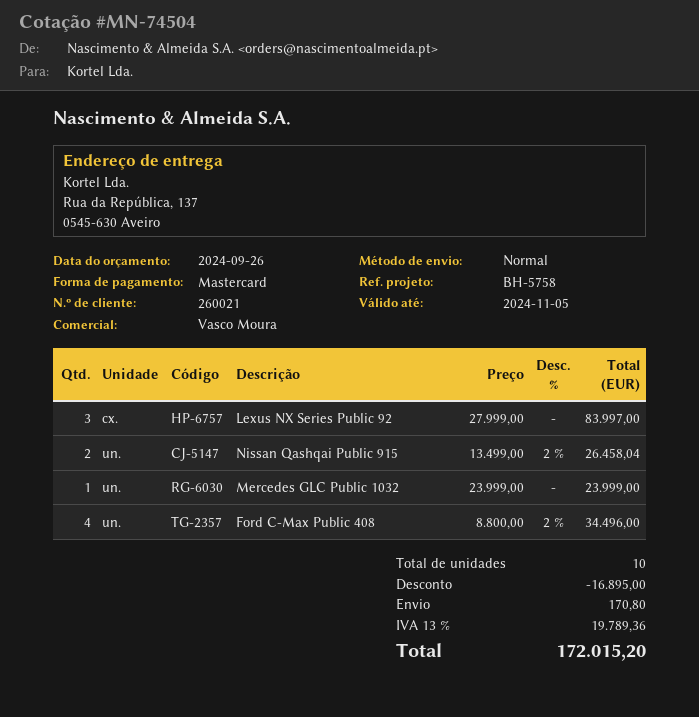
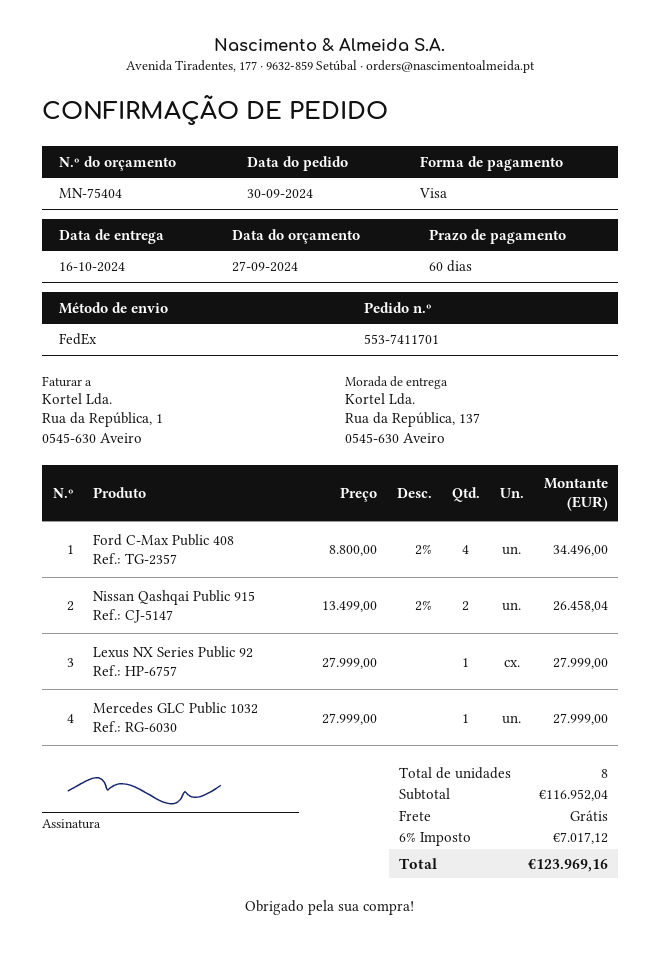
quote number: MN-74504 -> MN-75404
quote date: 2024-09-26 -> 2024-09-27
payment method: Mastercard -> Visa
shipping method: standard -> FedEx
Lexus NX Series Public 92: 3 x 27999.00 = 83997.00 -> 1 x 27999.00 = 27999.00
Mercedes GLC Public 1032: 1 x 23999.00 = 23999.00 -> 1 x 27999.00 = 27999.00
total quantity: 10 -> 8
discount: 16895.00 -> none
shipping: 170.80 -> 0.00
tax: 13% = 19789.36 -> 6% = 7017.12
total: 172015.20 -> 123969.16

